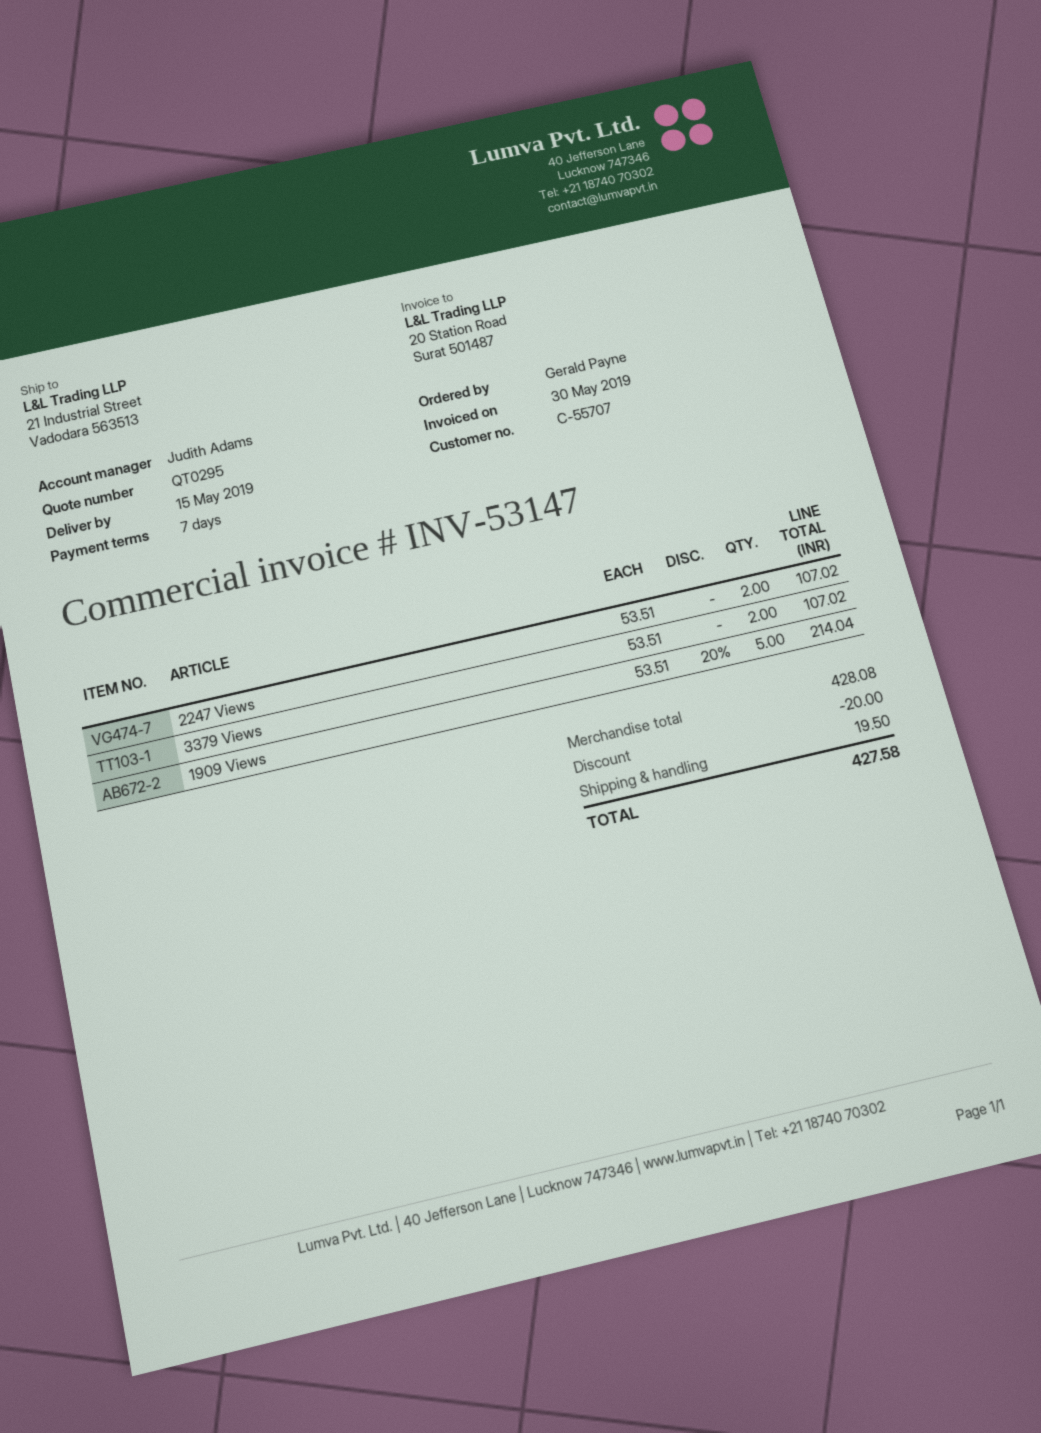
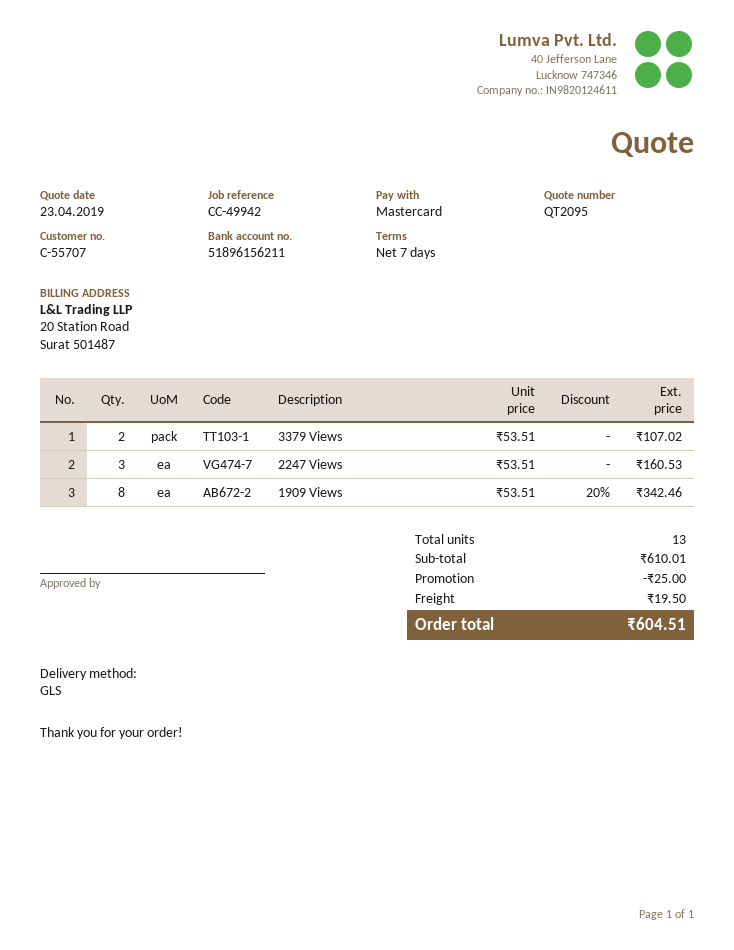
quote number: QT0295 -> QT2095
2247 Views: 2 x 53.51 = 107.02 -> 3 x 53.51 = 160.53
1909 Views: 5 x 53.51 - 20% = 214.04 -> 8 x 53.51 - 20% = 342.46
subtotal: 428.08 -> 610.01
discount: 20.00 -> 25.00
total: 427.58 -> 604.51

